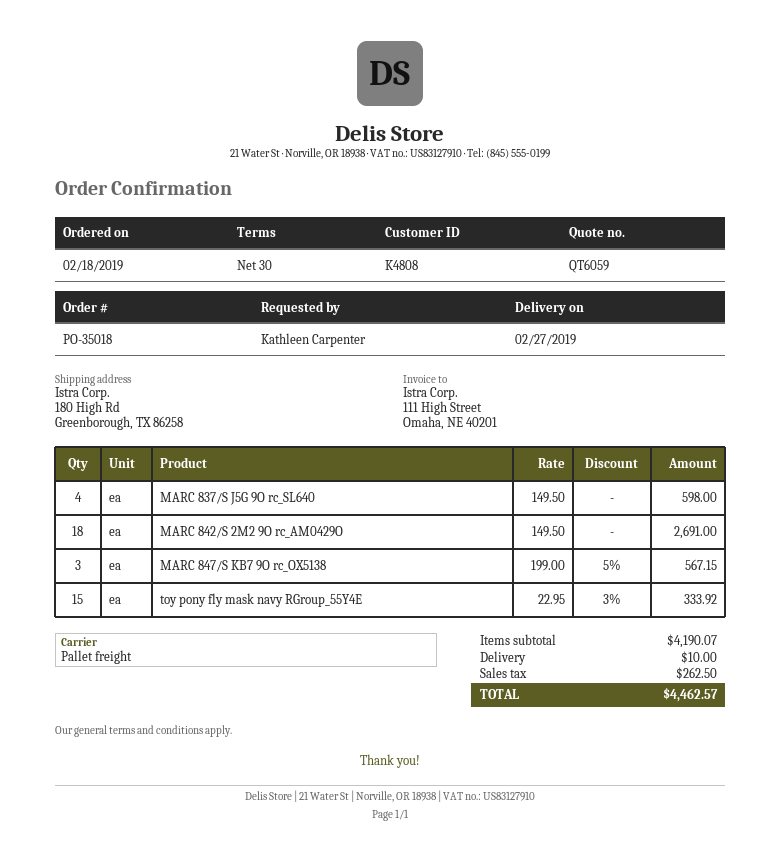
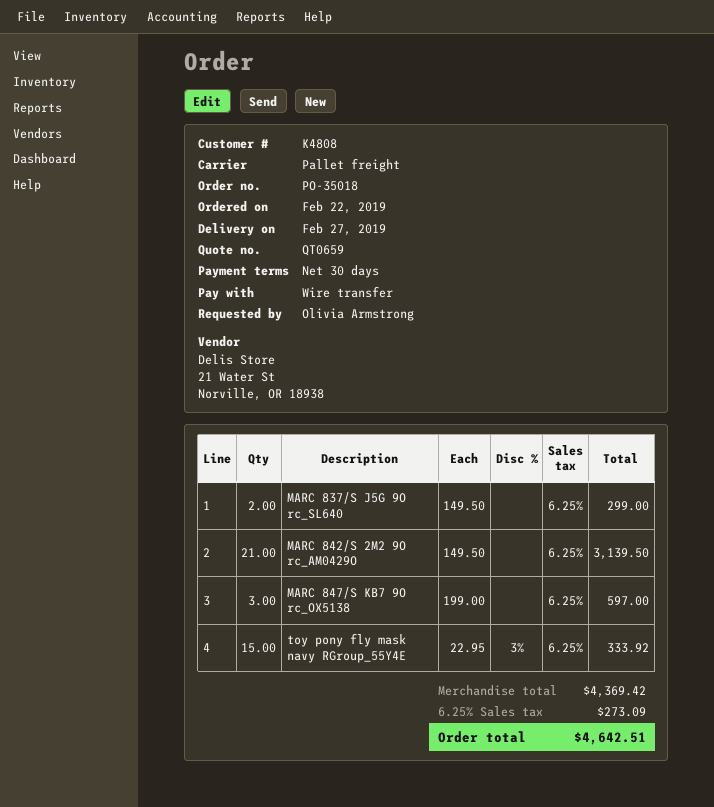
quote number: QT6059 -> QT0659
order date: 2019-02-18 -> 2019-02-22
ordered by: Kathleen Carpenter -> Olivia Armstrong
MARC 837/S J5G 9O rc_SL640: 4 x 149.50 = 598.00 -> 2 x 149.50 = 299.00
MARC 842/S 2M2 9O rc_AM0429O: 18 x 149.50 = 2691.00 -> 21 x 149.50 = 3139.50
MARC 847/S KB7 9O rc_OX5138: 3 x 199.00 - 5% = 567.15 -> 3 x 199.00 = 597.00
subtotal: 4190.07 -> 4369.42
shipping: 10.00 -> none
tax: 262.50 -> 273.09
total: 4462.57 -> 4642.51

